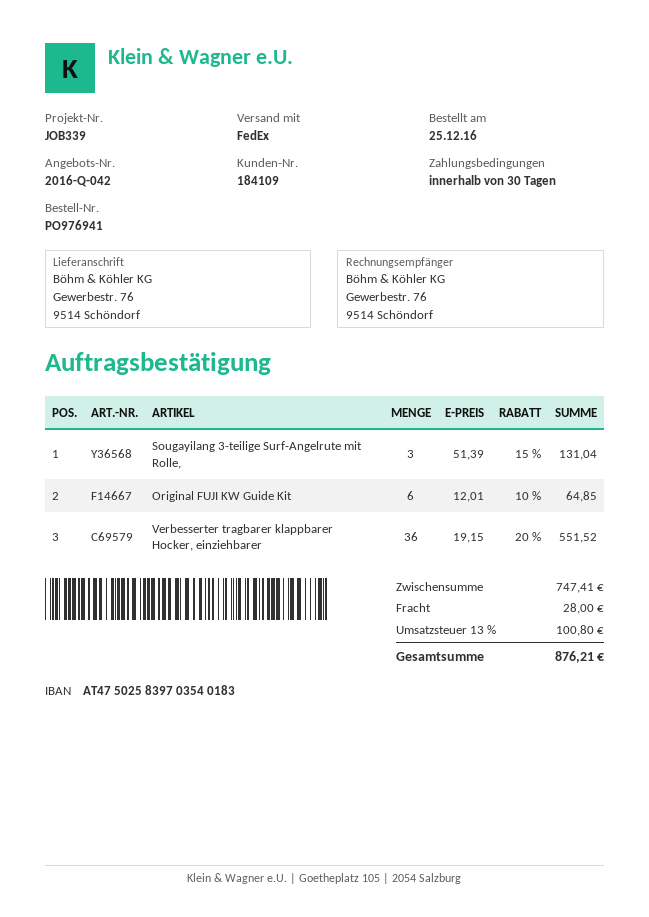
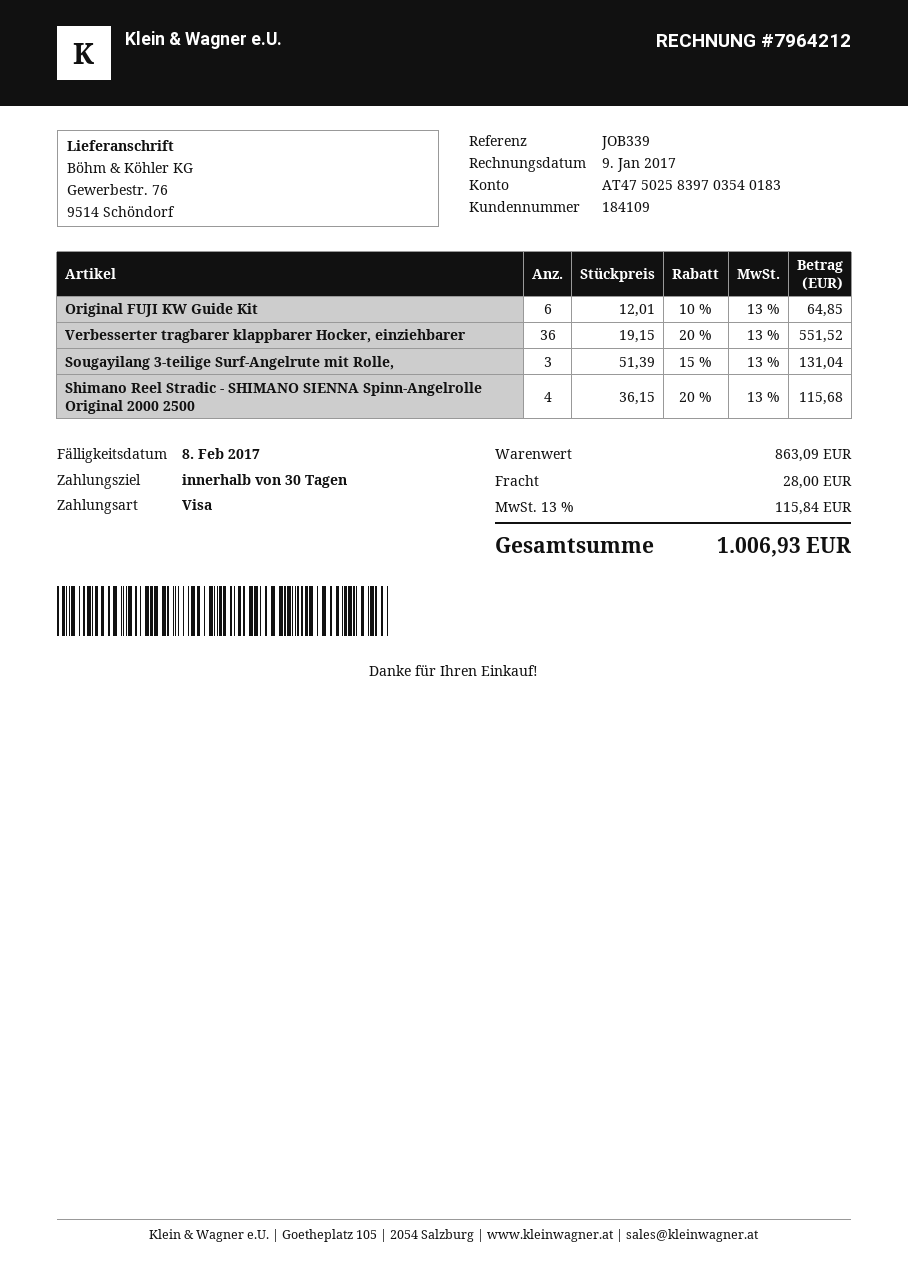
Shimano Reel Stradic - SHIMANO SIENNA Spinn-Angelrolle Original 2000 2500: none -> 4 x 36.15 - 20% = 115.68
subtotal: 747.41 -> 863.09
tax: 13% = 100.80 -> 13% = 115.84
total: 876.21 -> 1006.93

